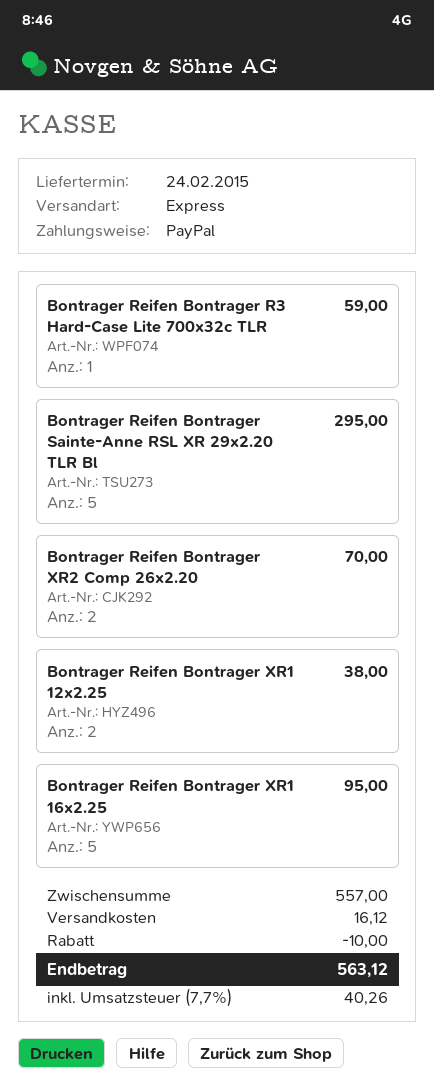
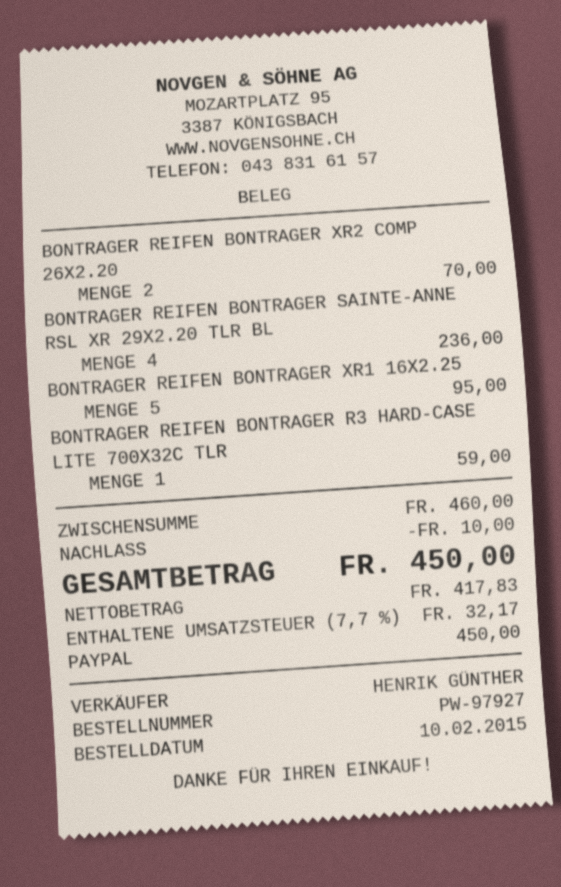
Bontrager Reifen Bontrager Sainte-Anne RSL XR 29x2.20 TLR Bl: 5 for 295.00 -> 4 for 236.00
Bontrager Reifen Bontrager XR1 12x2.25: 2 for 38.00 -> none
subtotal: 557.00 -> 460.00
shipping: 16.12 -> none
tax: 7.7% = 40.26 -> 7.7% = 32.17
total: 563.12 -> 450.00

